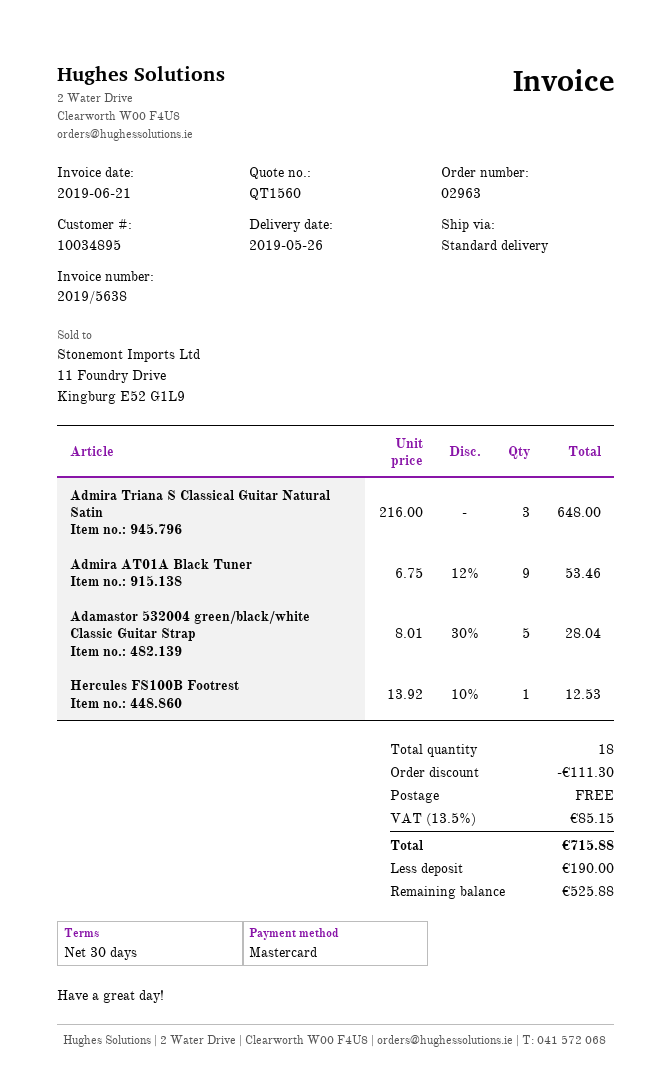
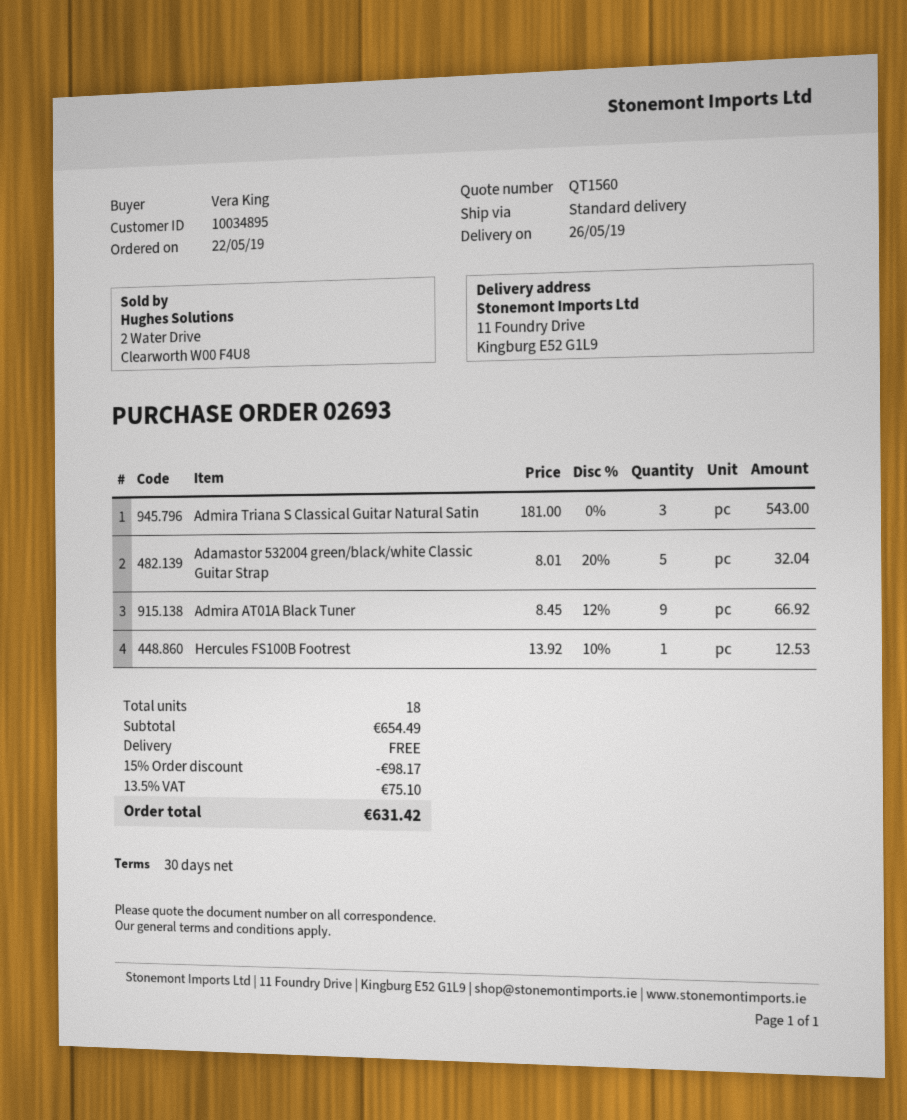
order number: 02963 -> 02693
Admira Triana S Classical Guitar Natural Satin: 3 x 216.00 = 648.00 -> 3 x 181.00 = 543.00
Admira AT01A Black Tuner: 9 x 6.75 - 12% = 53.46 -> 9 x 8.45 - 12% = 66.92
Adamastor 532004 green/black/white Classic Guitar Strap: 5 x 8.01 - 30% = 28.04 -> 5 x 8.01 - 20% = 32.04
discount: 111.30 -> 98.17
tax: 13.5% = 85.15 -> 13.5% = 75.10
total: 715.88 -> 631.42

